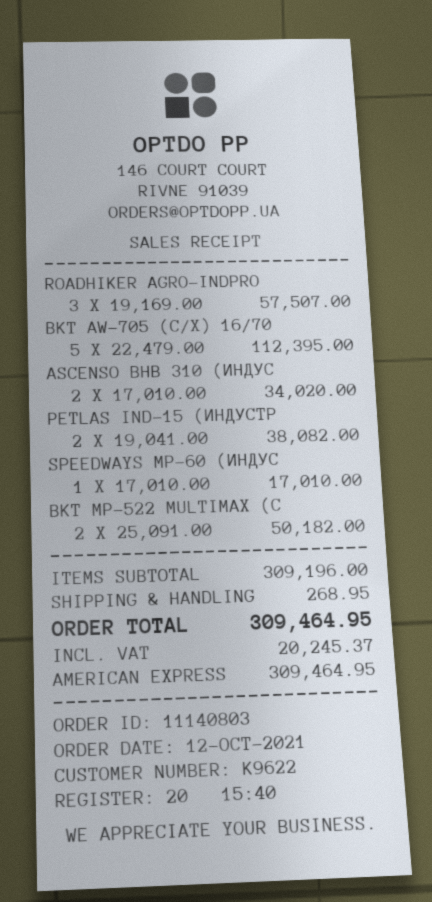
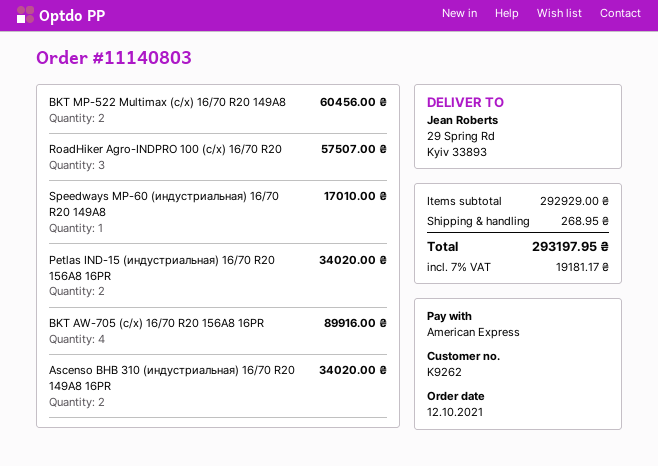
customer number: K9622 -> K9262
BKT AW-705 (С/Х) 16/70: 5 for 112395.00 -> 4 for 89916.00
PETLAS IND-15 (ИНДУСТР: 2 for 38082.00 -> 2 for 34020.00
BKT MP-522 MULTIMAX (С: 2 for 50182.00 -> 2 for 60456.00
subtotal: 309196.00 -> 292929.00
tax: 20245.37 -> 19181.17
total: 309464.95 -> 293197.95

